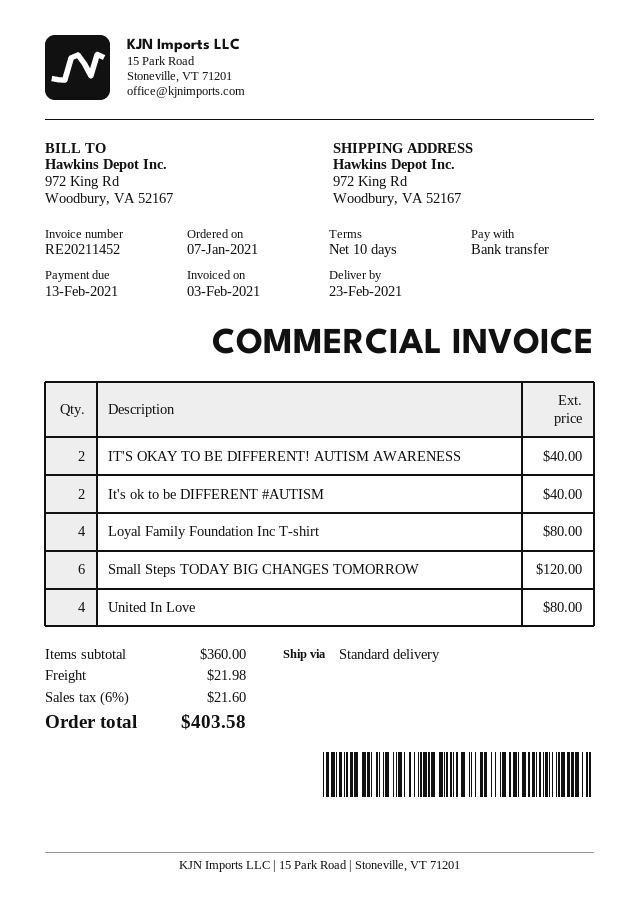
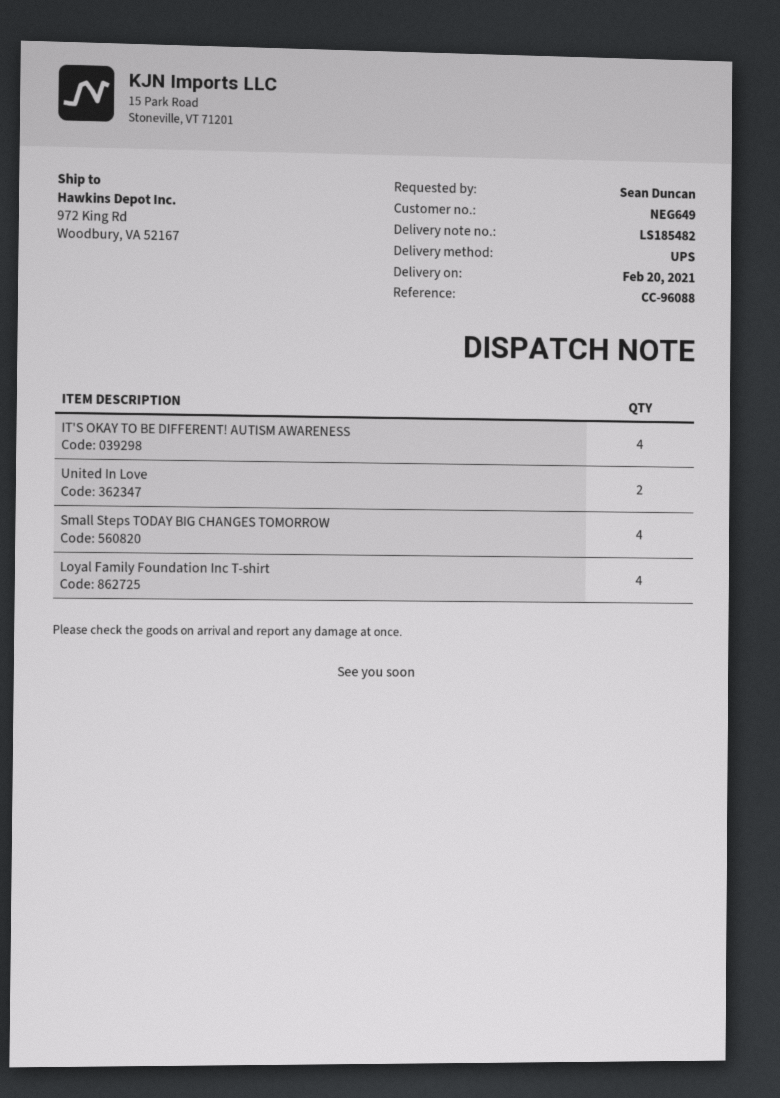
delivery date: 2021-02-23 -> 2021-02-20
shipping method: standard -> UPS
IT'S OKAY TO BE DIFFERENT! AUTISM AWARENESS: 2 -> 4
It's ok to be DIFFERENT #AUTISM: 2 -> none
Small Steps TODAY BIG CHANGES TOMORROW: 6 -> 4
United In Love: 4 -> 2

